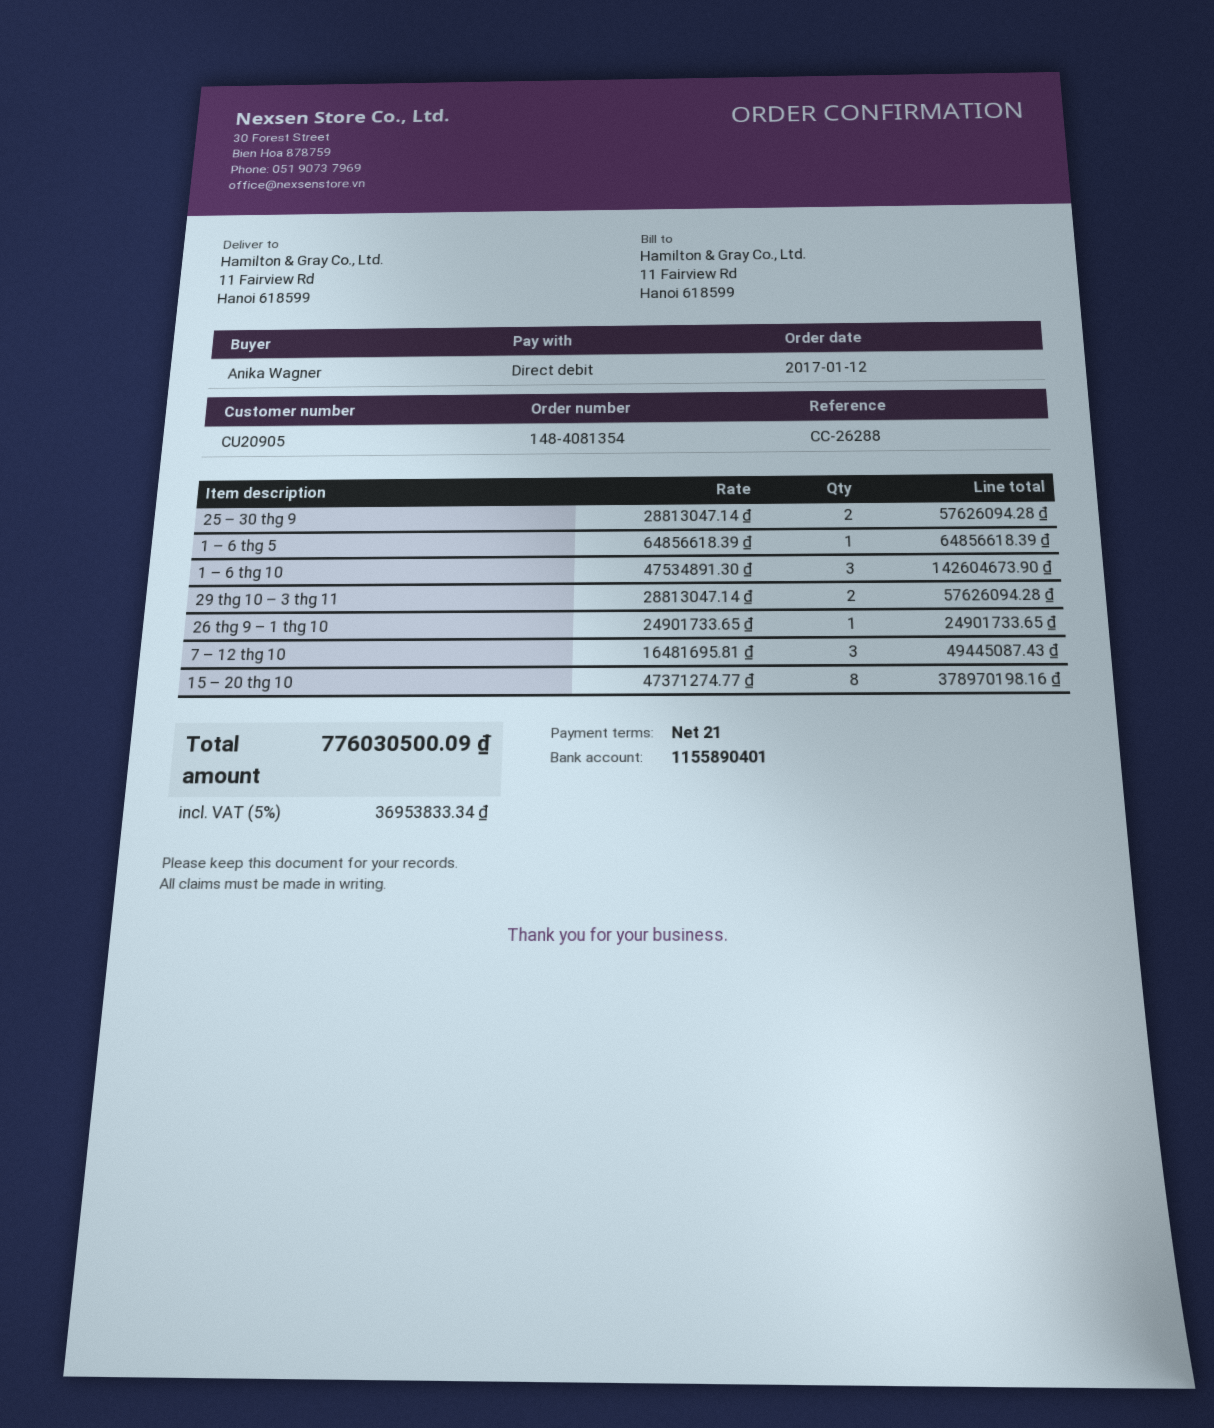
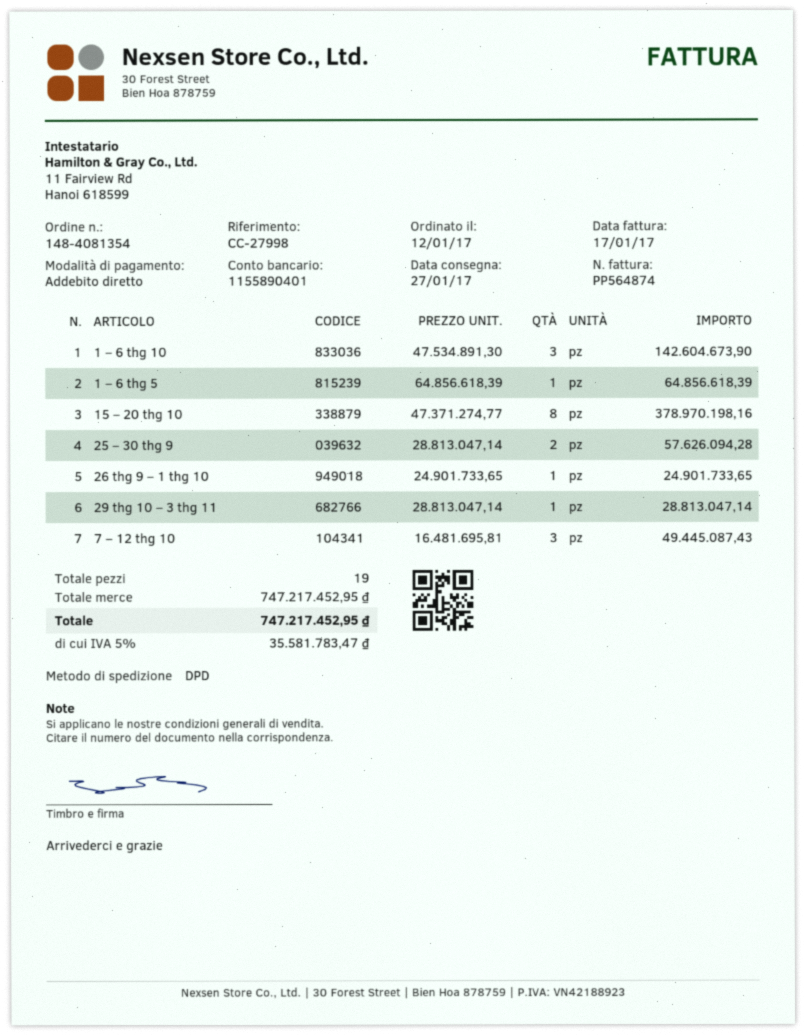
reference: CC-26288 -> CC-27998
29 thg 10 – 3 thg 11: 2 x 28813047.14 = 57626094.28 -> 1 x 28813047.14 = 28813047.14
tax: 5% = 36953833.34 -> 5% = 35581783.47
total: 776030500.09 -> 747217452.95

